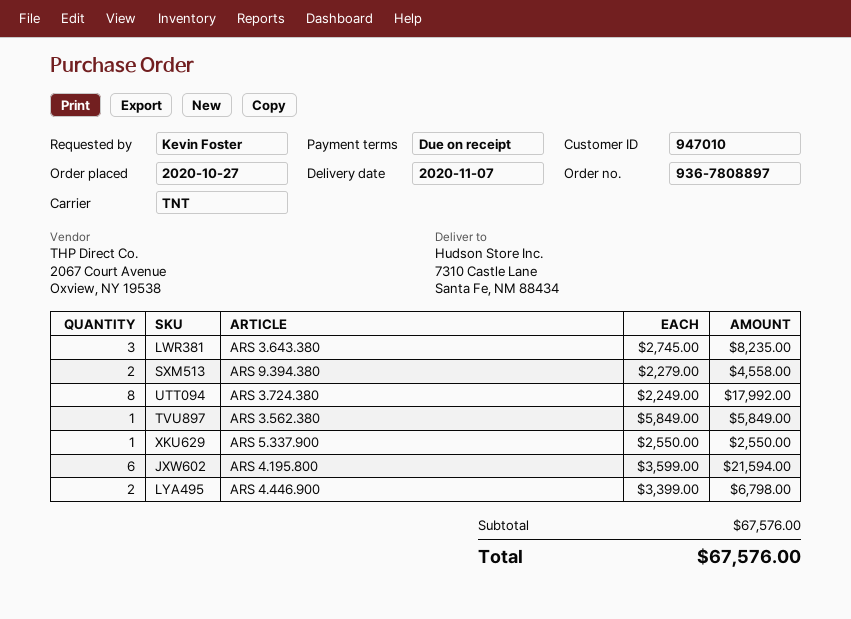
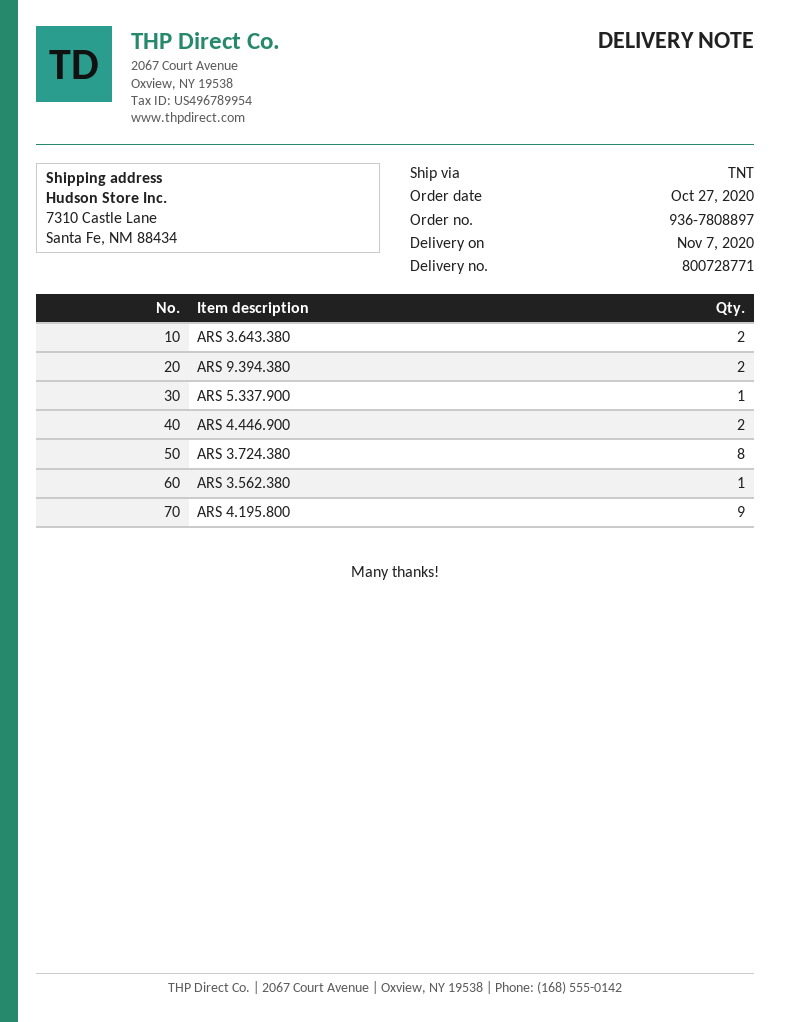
ARS 3.643.380: 3 -> 2
ARS 4.195.800: 6 -> 9

